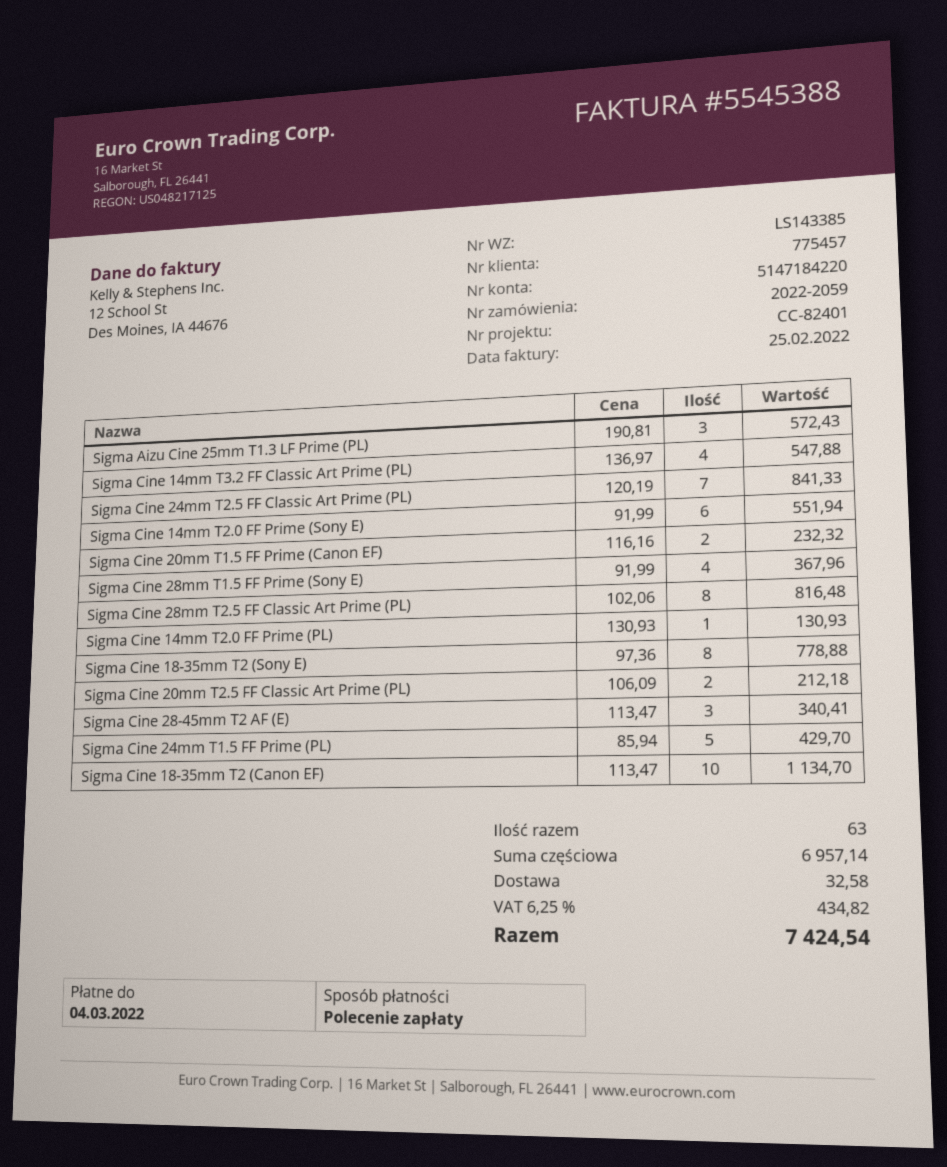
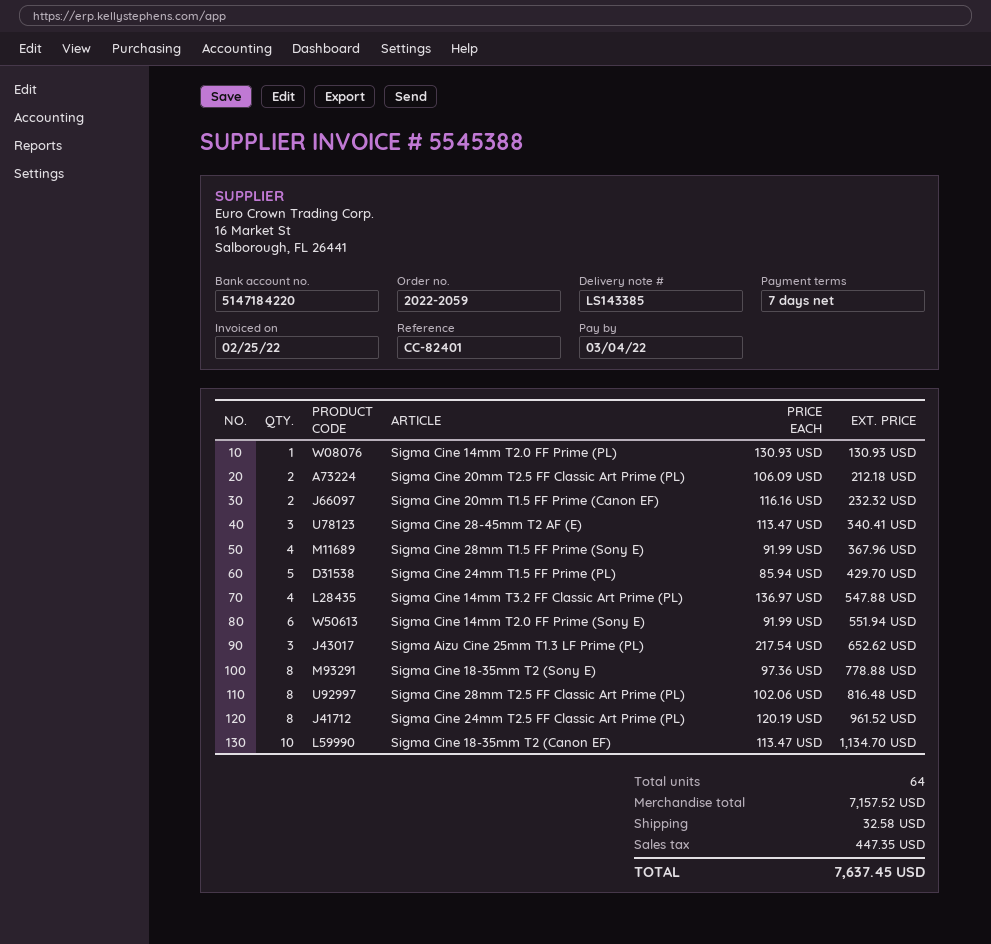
Sigma Aizu Cine 25mm T1.3 LF Prime (PL): 3 x 190.81 = 572.43 -> 3 x 217.54 = 652.62
Sigma Cine 24mm T2.5 FF Classic Art Prime (PL): 7 x 120.19 = 841.33 -> 8 x 120.19 = 961.52
total quantity: 63 -> 64
subtotal: 6957.14 -> 7157.52
tax: 434.82 -> 447.35
total: 7424.54 -> 7637.45

